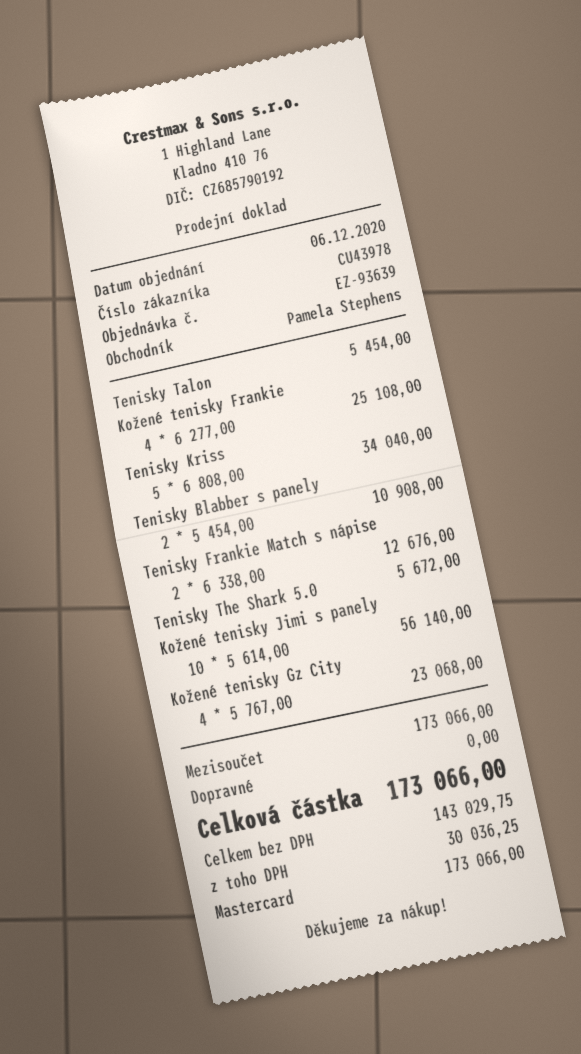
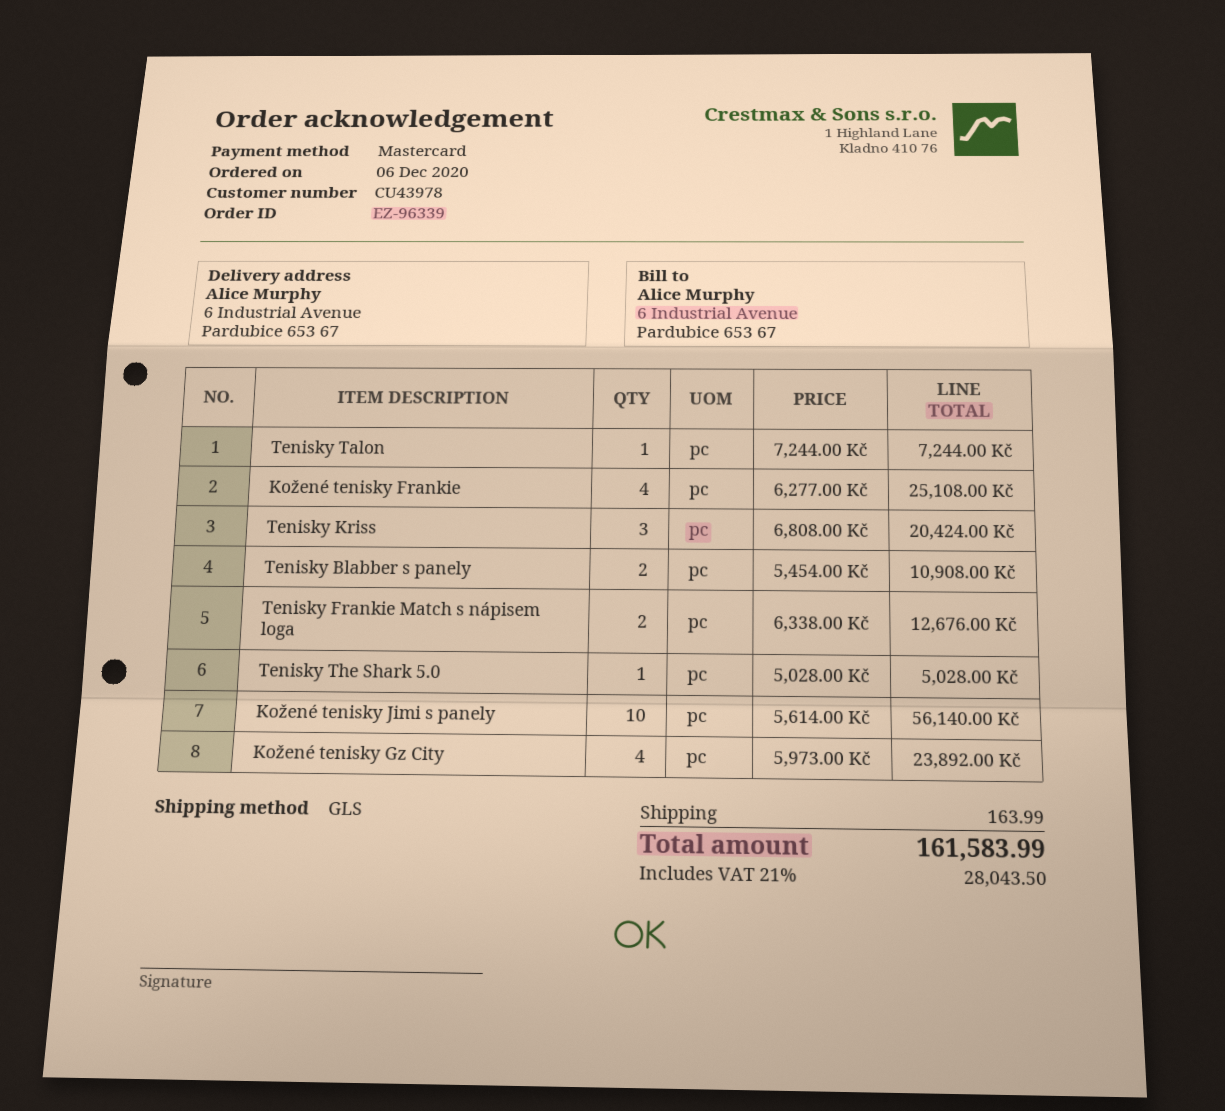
order number: EZ-93639 -> EZ-96339
Tenisky Talon: 1 x 5454.00 = 5454.00 -> 1 x 7244.00 = 7244.00
Tenisky Kriss: 5 x 6808.00 = 34040.00 -> 3 x 6808.00 = 20424.00
Tenisky The Shark 5.0: 1 x 5672.00 = 5672.00 -> 1 x 5028.00 = 5028.00
Kožené tenisky Gz City: 4 x 5767.00 = 23068.00 -> 4 x 5973.00 = 23892.00
shipping: 0.00 -> 163.99
tax: 30036.25 -> 28043.50
total: 173066.00 -> 161583.99

